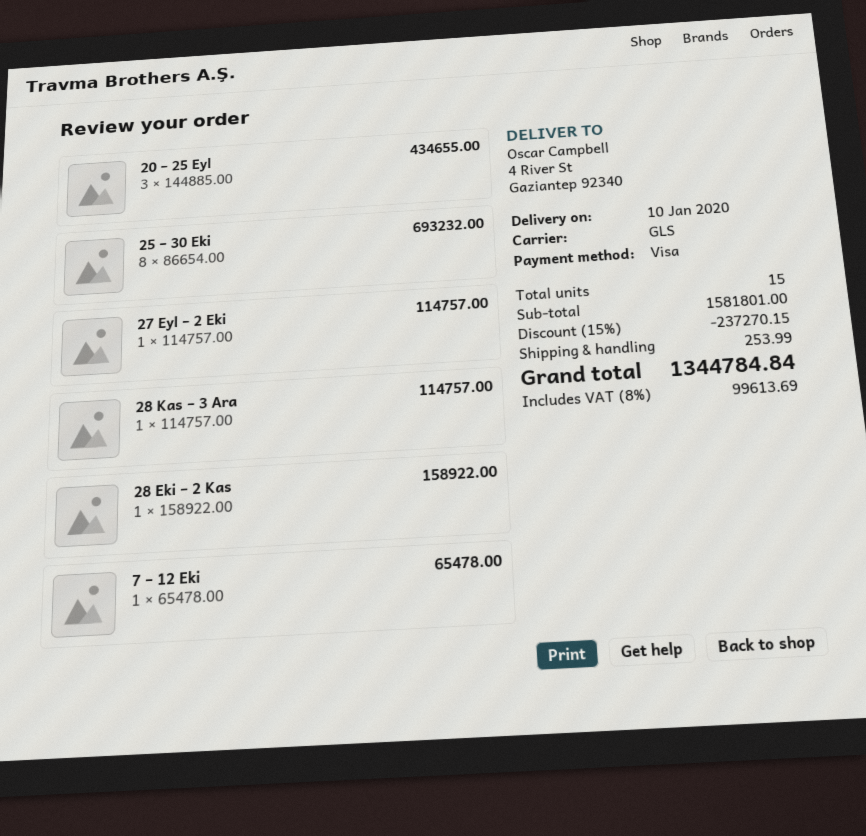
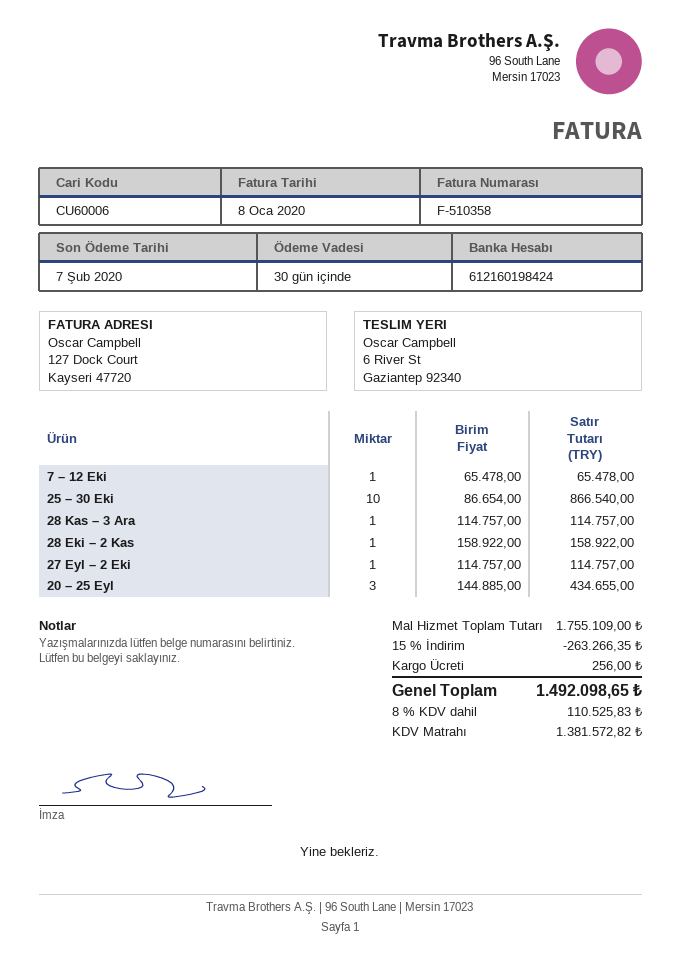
ship to: 4 River St, Gaziantep 92340 -> 6 River St, Gaziantep 92340
25 – 30 Eki: 8 x 86654.00 = 693232.00 -> 10 x 86654.00 = 866540.00
subtotal: 1581801.00 -> 1755109.00
discount: 15% = 237270.15 -> 15% = 263266.35
shipping: 253.99 -> 256.00
tax: 8% = 99613.69 -> 8% = 110525.83
total: 1344784.84 -> 1492098.65

